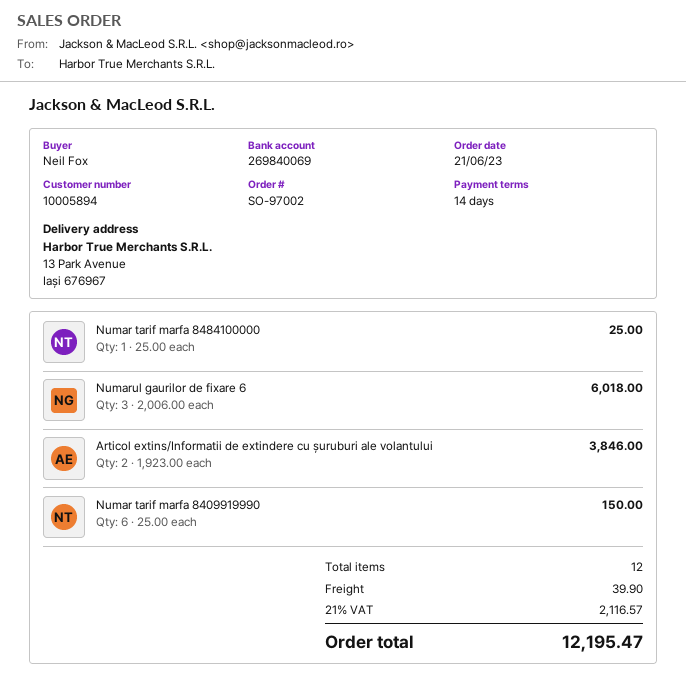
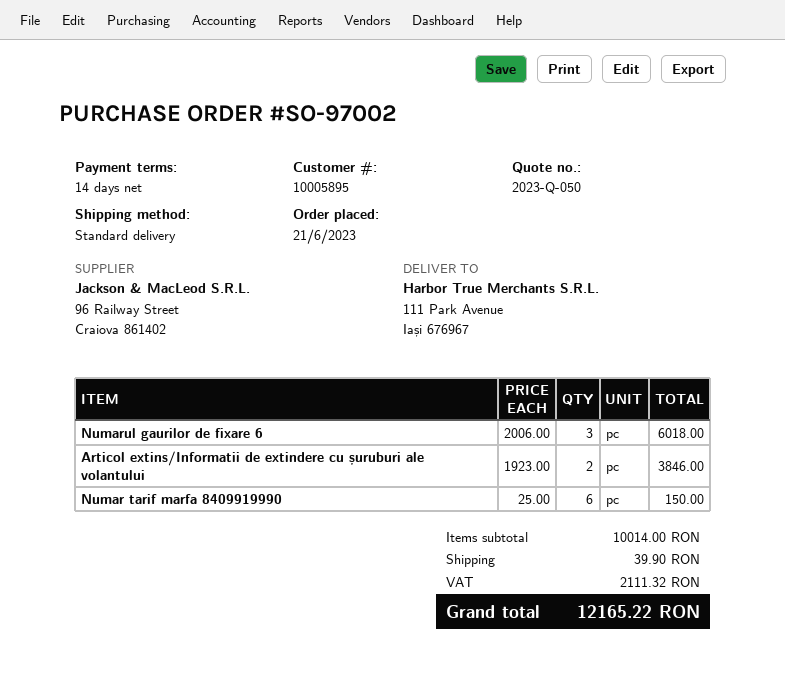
customer number: 10005894 -> 10005895
ship to: 13 Park Avenue, Iași 676967 -> 111 Park Avenue, Iași 676967
Numar tarif marfa 8484100000: 1 x 25.00 = 25.00 -> none
tax: 2116.57 -> 2111.32
total: 12195.47 -> 12165.22

